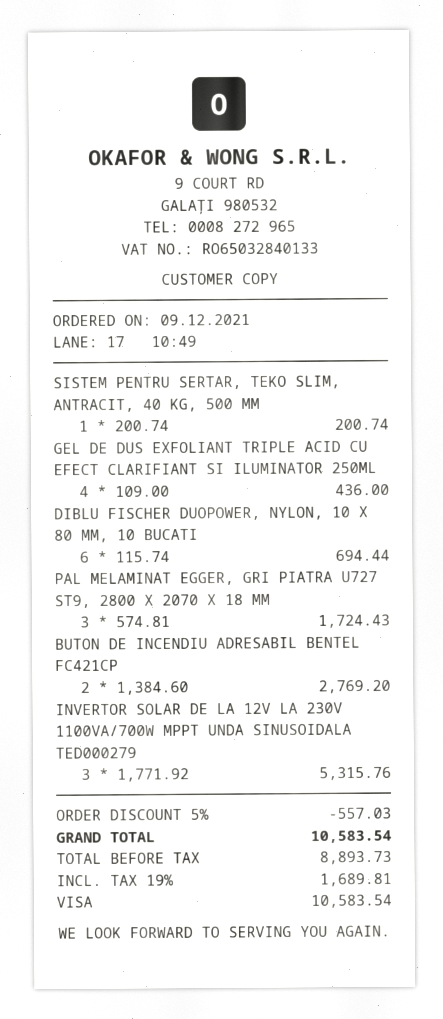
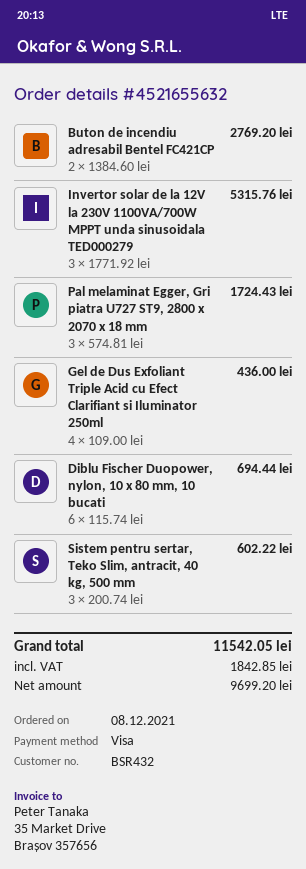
order date: 2021-12-09 -> 2021-12-08
SISTEM PENTRU SERTAR, TEKO SLIM, ANTRACIT, 40 KG, 500 MM: 1 x 200.74 = 200.74 -> 3 x 200.74 = 602.22
discount: 5% = 557.03 -> none
net: 8893.73 -> 9699.20
tax: 1689.81 -> 1842.85
total: 10583.54 -> 11542.05

